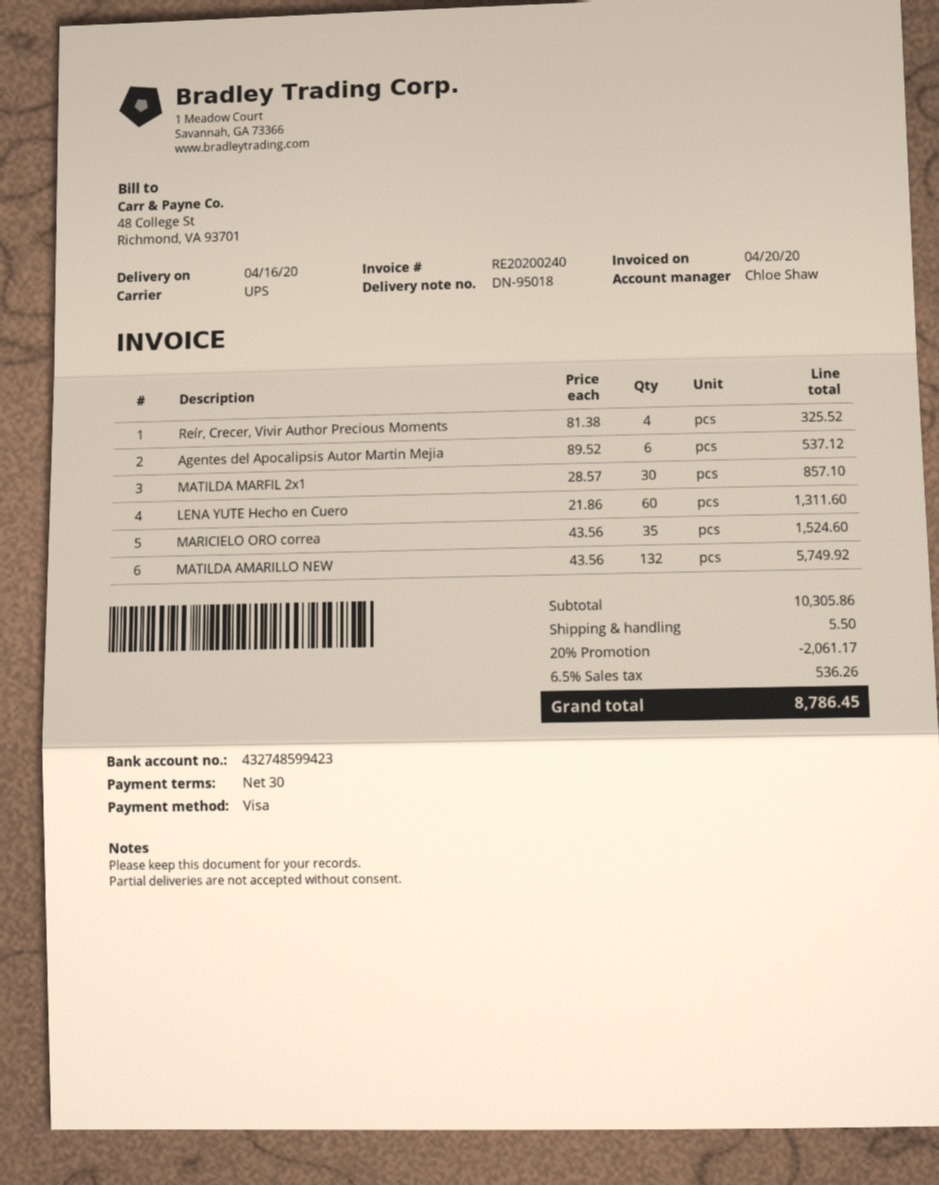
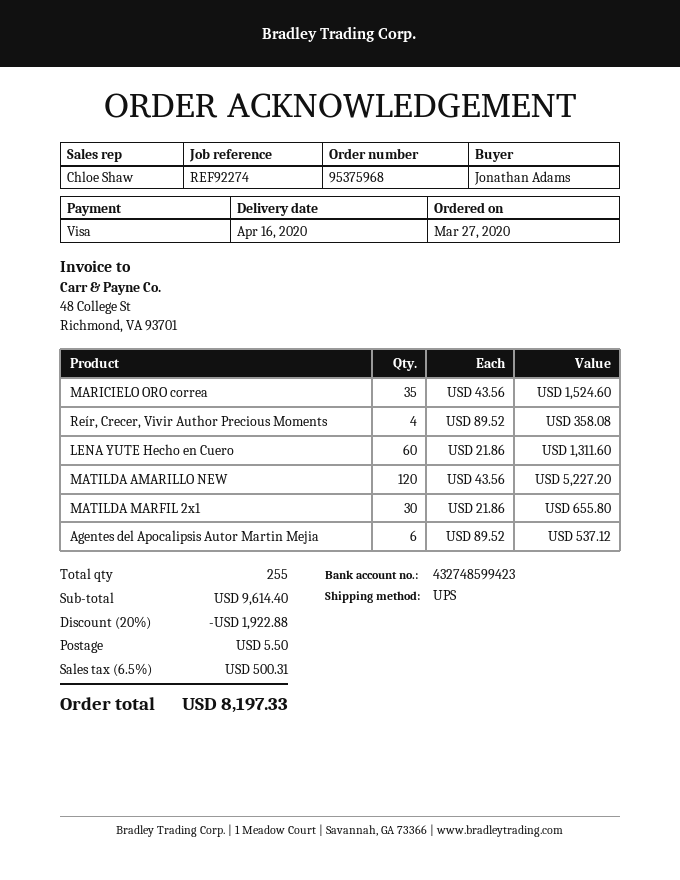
Reír, Crecer, Vivir Author Precious Moments: 4 x 81.38 = 325.52 -> 4 x 89.52 = 358.08
MATILDA MARFIL 2x1: 30 x 28.57 = 857.10 -> 30 x 21.86 = 655.80
MATILDA AMARILLO NEW: 132 x 43.56 = 5749.92 -> 120 x 43.56 = 5227.20
subtotal: 10305.86 -> 9614.40
discount: 20% = 2061.17 -> 20% = 1922.88
tax: 6.5% = 536.26 -> 6.5% = 500.31
total: 8786.45 -> 8197.33

